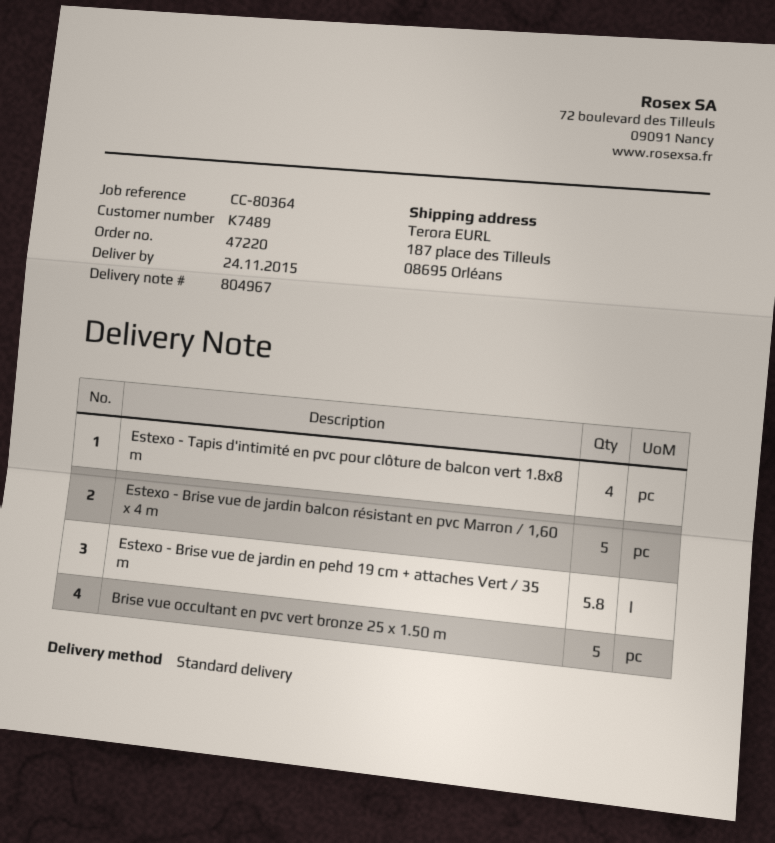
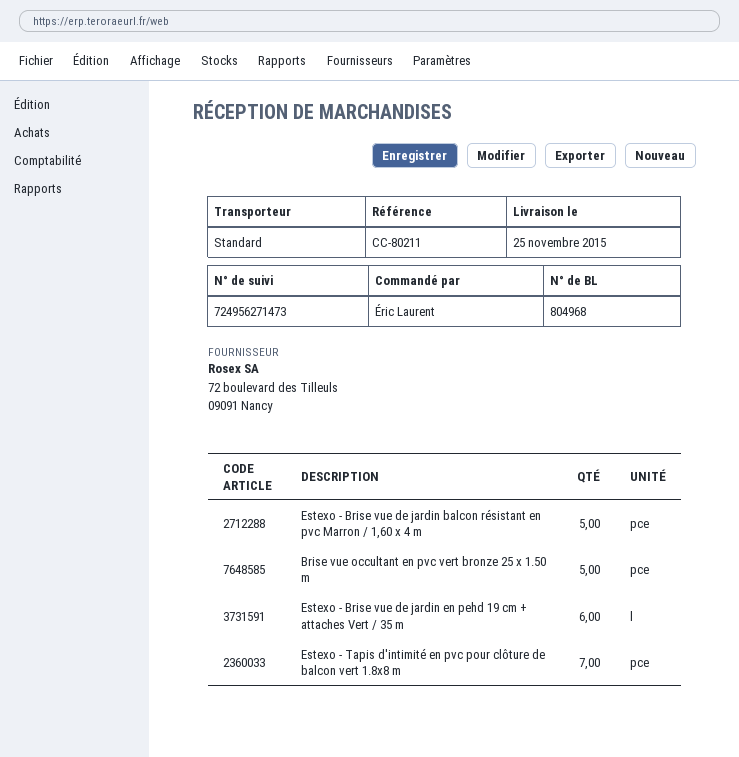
delivery note number: 804967 -> 804968
delivery date: 2015-11-24 -> 2015-11-25
reference: CC-80364 -> CC-80211
Estexo - Tapis d'intimité en pvc pour clôture de balcon vert 1.8x8 m: 4 -> 7
Estexo - Brise vue de jardin en pehd 19 cm + attaches Vert / 35 m: 5.8 -> 6

